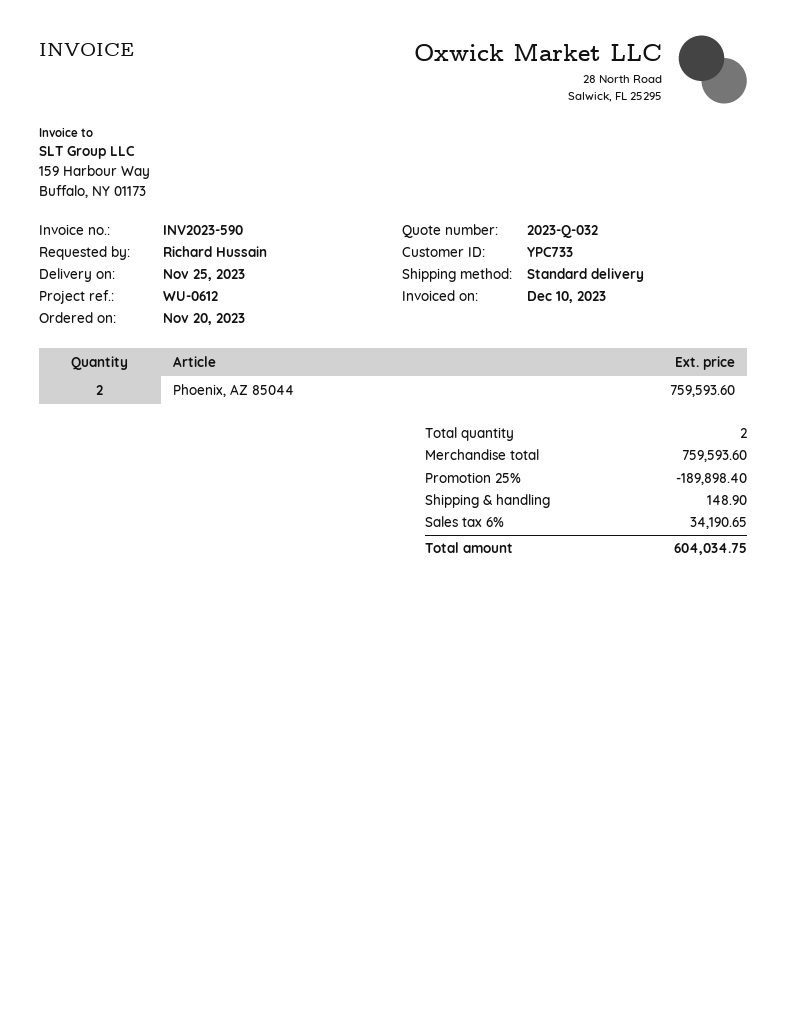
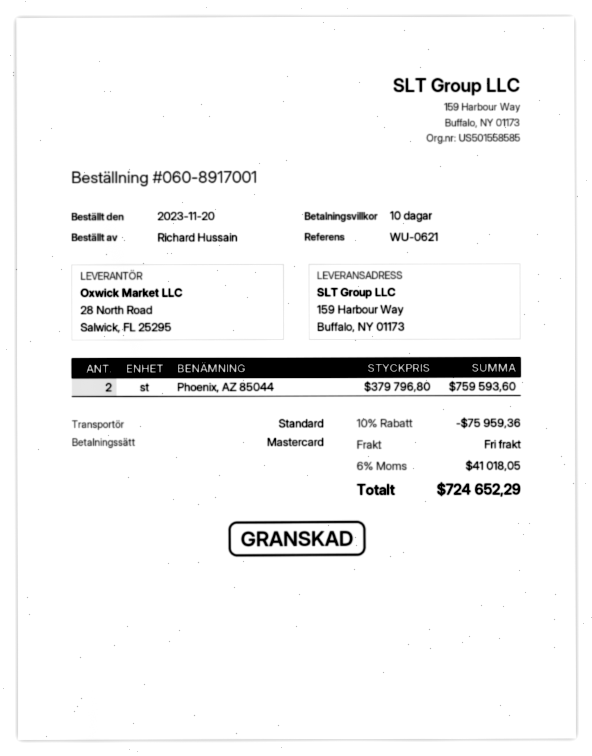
reference: WU-0612 -> WU-0621
discount: 25% = 189898.40 -> 10% = 75959.36
shipping: 148.90 -> 0.00
tax: 6% = 34190.65 -> 6% = 41018.05
total: 604034.75 -> 724652.29

